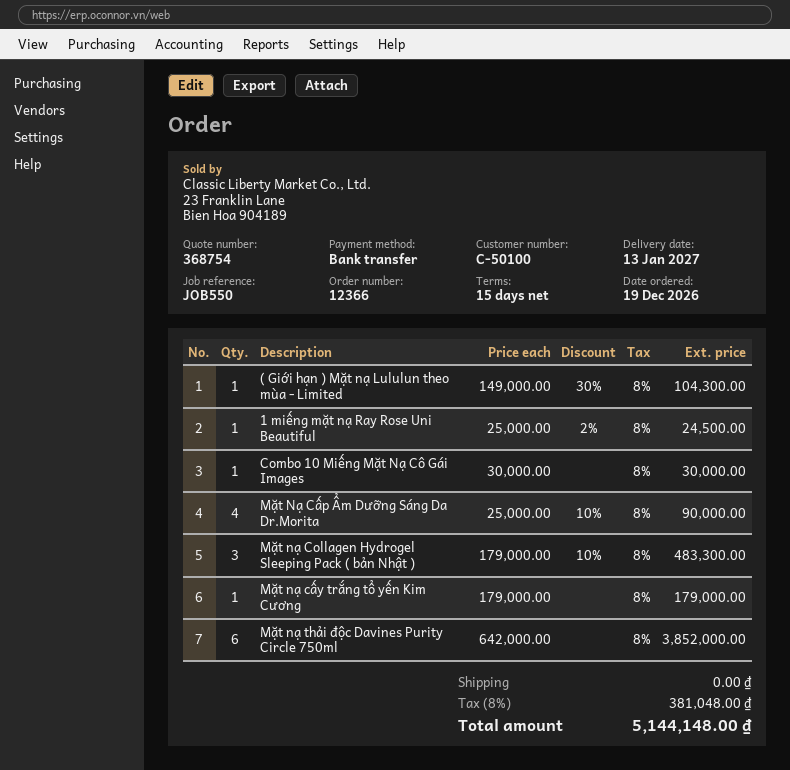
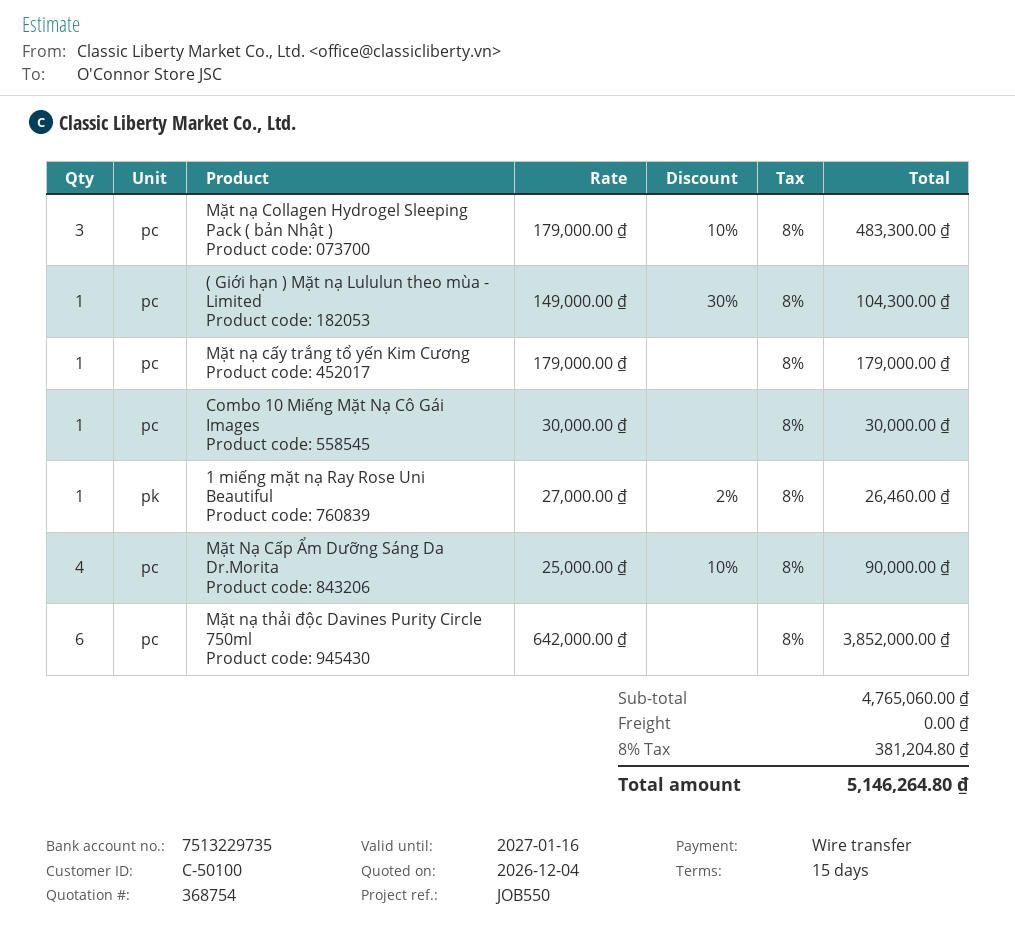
1 miếng mặt nạ Ray Rose Uni Beautiful: 1 x 25000.00 - 2% = 24500.00 -> 1 x 27000.00 - 2% = 26460.00
tax: 8% = 381048.00 -> 8% = 381204.80
total: 5144148.00 -> 5146264.80

